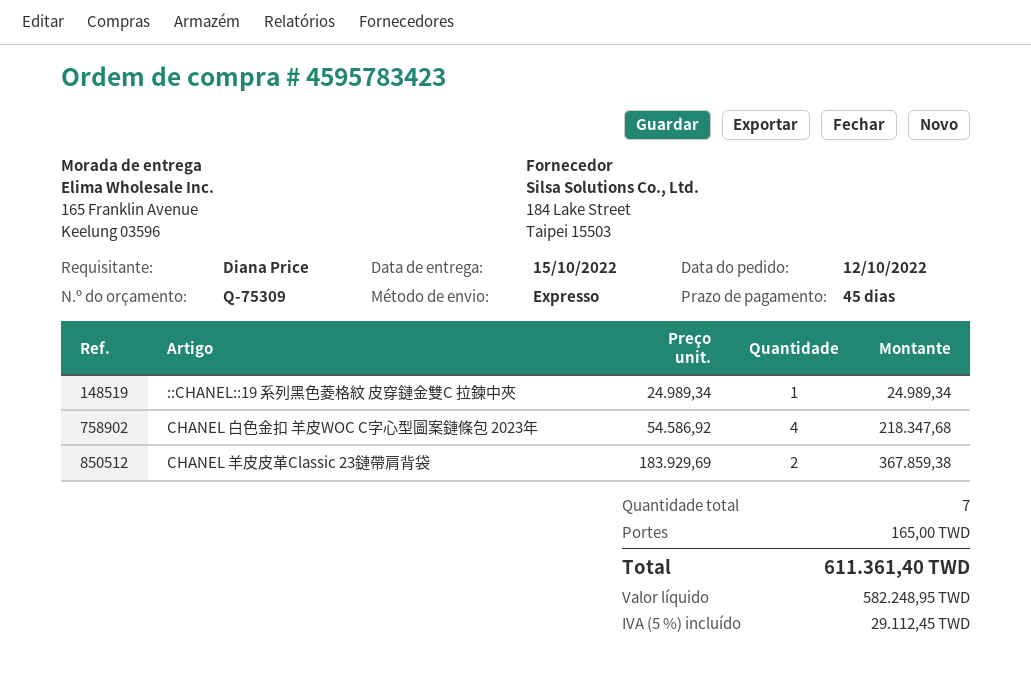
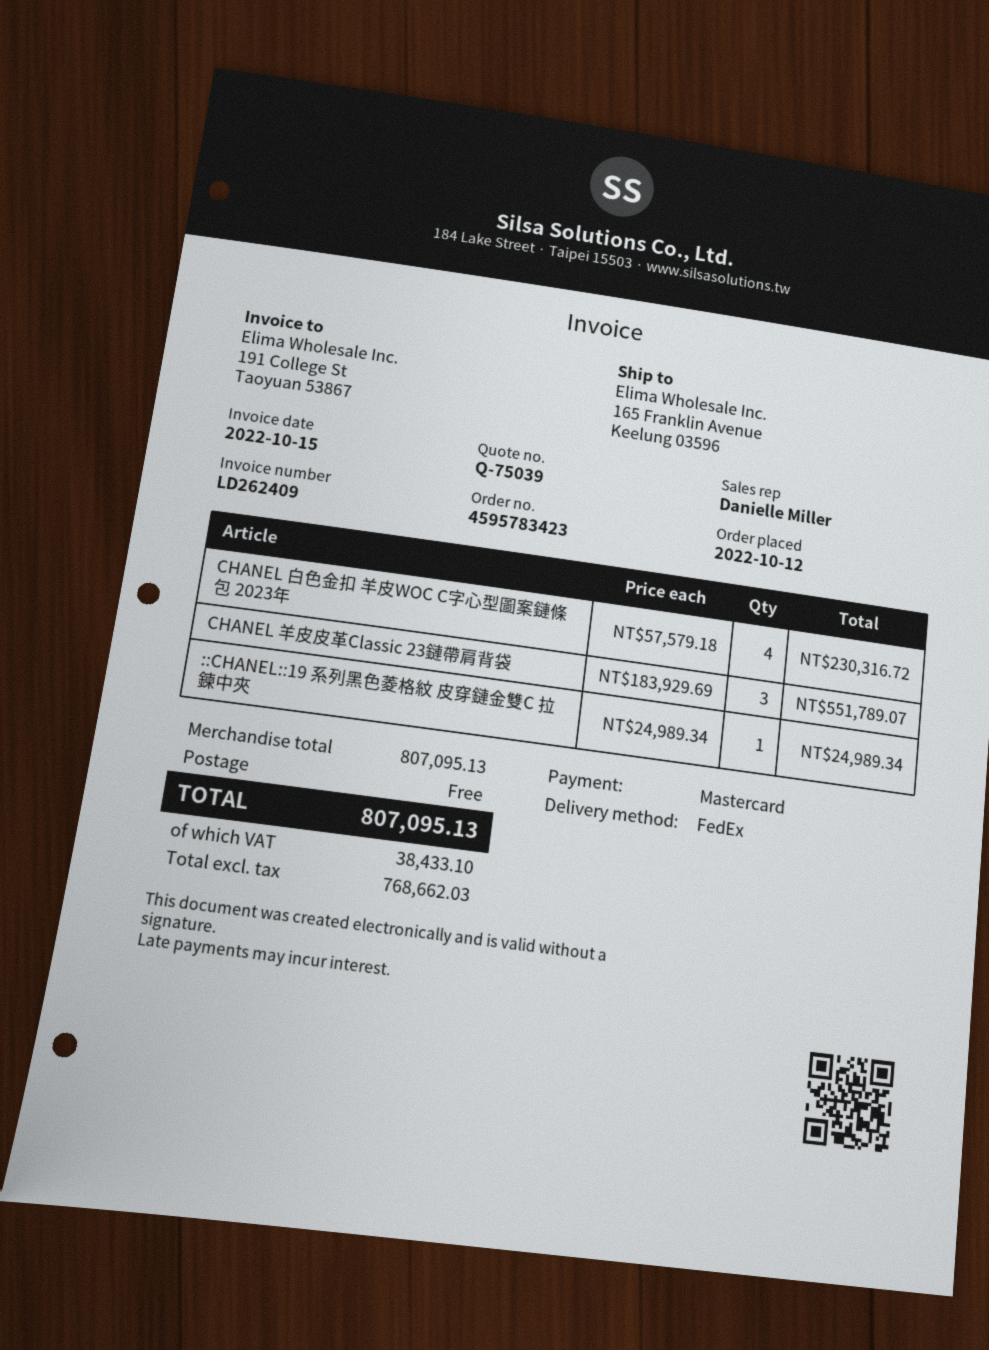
quote number: Q-75309 -> Q-75039
shipping method: express -> FedEx
CHANEL 白色金扣 羊皮WOC C字心型圖案鏈條包 2023年: 4 x 54586.92 = 218347.68 -> 4 x 57579.18 = 230316.72
CHANEL 羊皮皮革Classic 23鏈帶肩背袋: 2 x 183929.69 = 367859.38 -> 3 x 183929.69 = 551789.07
shipping: 165.00 -> 0.00
net: 582248.95 -> 768662.03
tax: 29112.45 -> 38433.10
total: 611361.40 -> 807095.13

